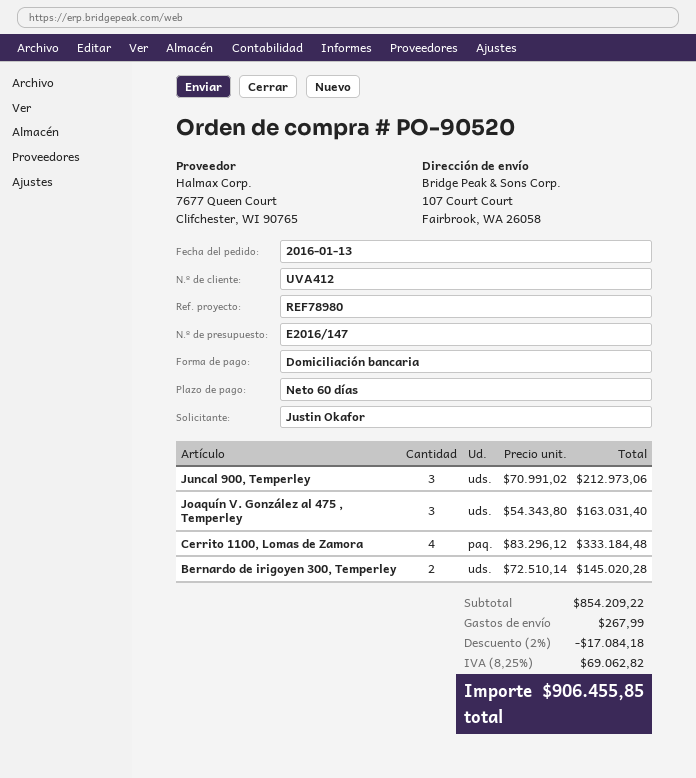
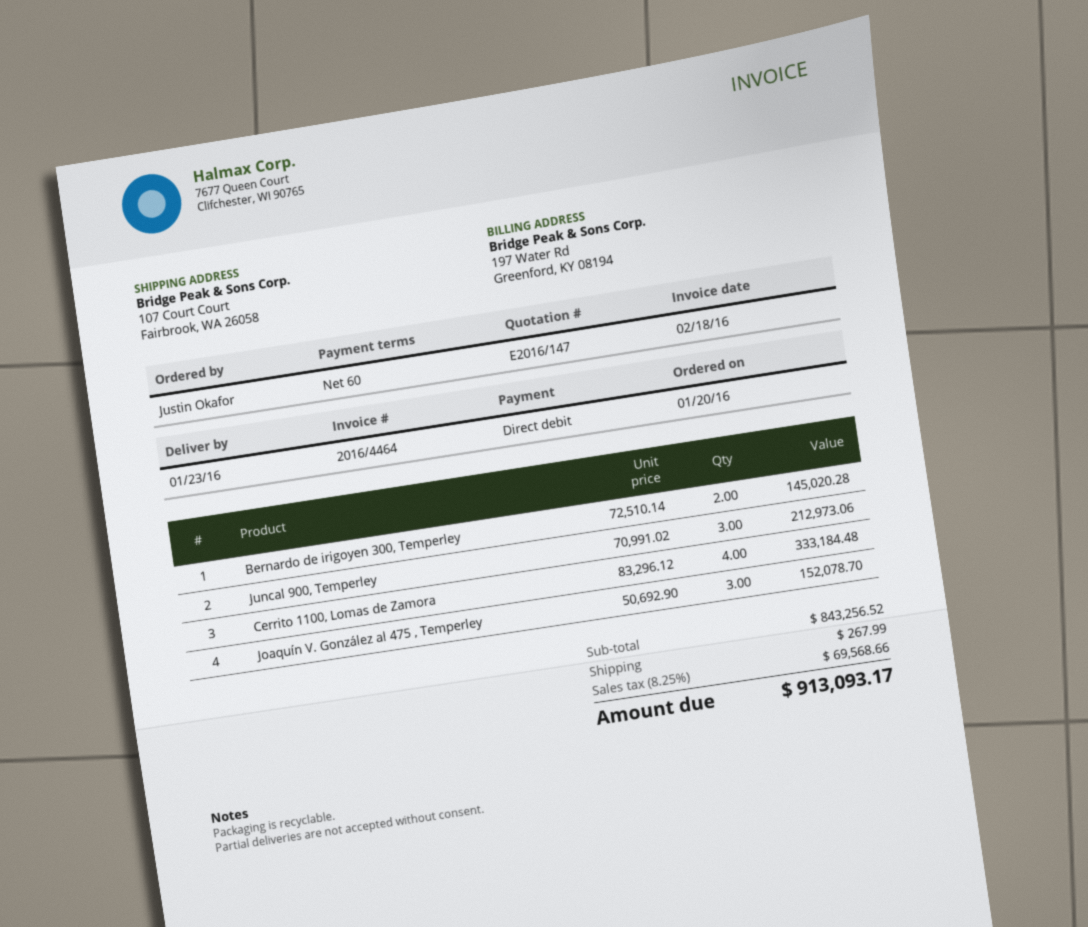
order date: 2016-01-13 -> 2016-01-20
Joaquín V. González al 475 , Temperley: 3 x 54343.80 = 163031.40 -> 3 x 50692.90 = 152078.70
subtotal: 854209.22 -> 843256.52
discount: 2% = 17084.18 -> none
tax: 8.25% = 69062.82 -> 8.25% = 69568.66
total: 906455.85 -> 913093.17

